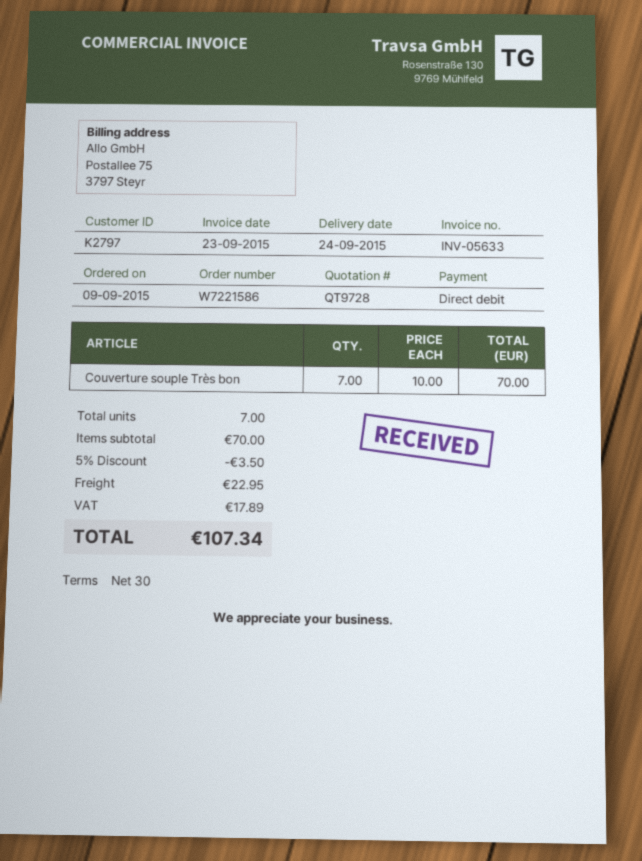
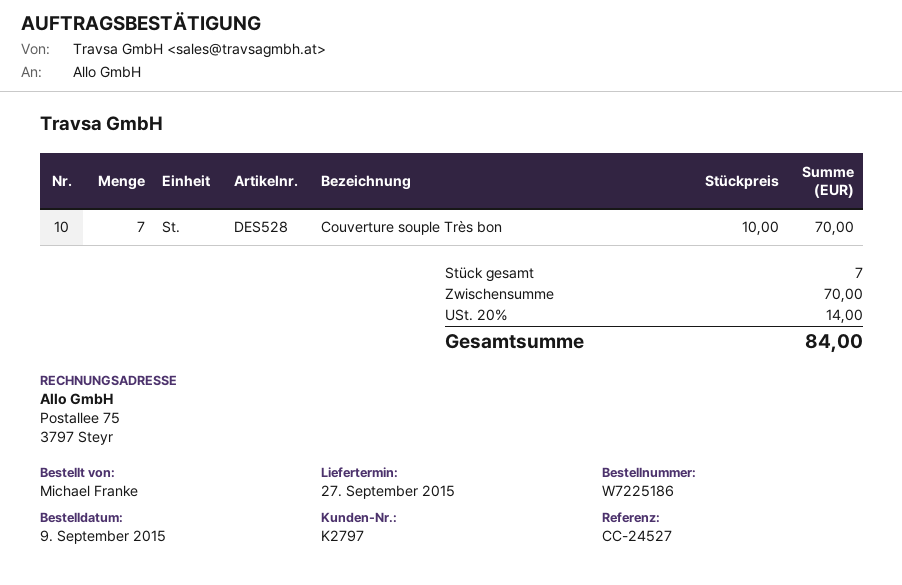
order number: W7221586 -> W7225186
delivery date: 2015-09-24 -> 2015-09-27
discount: 5% = 3.50 -> none
shipping: 22.95 -> none
tax: 17.89 -> 14.00
total: 107.34 -> 84.00

